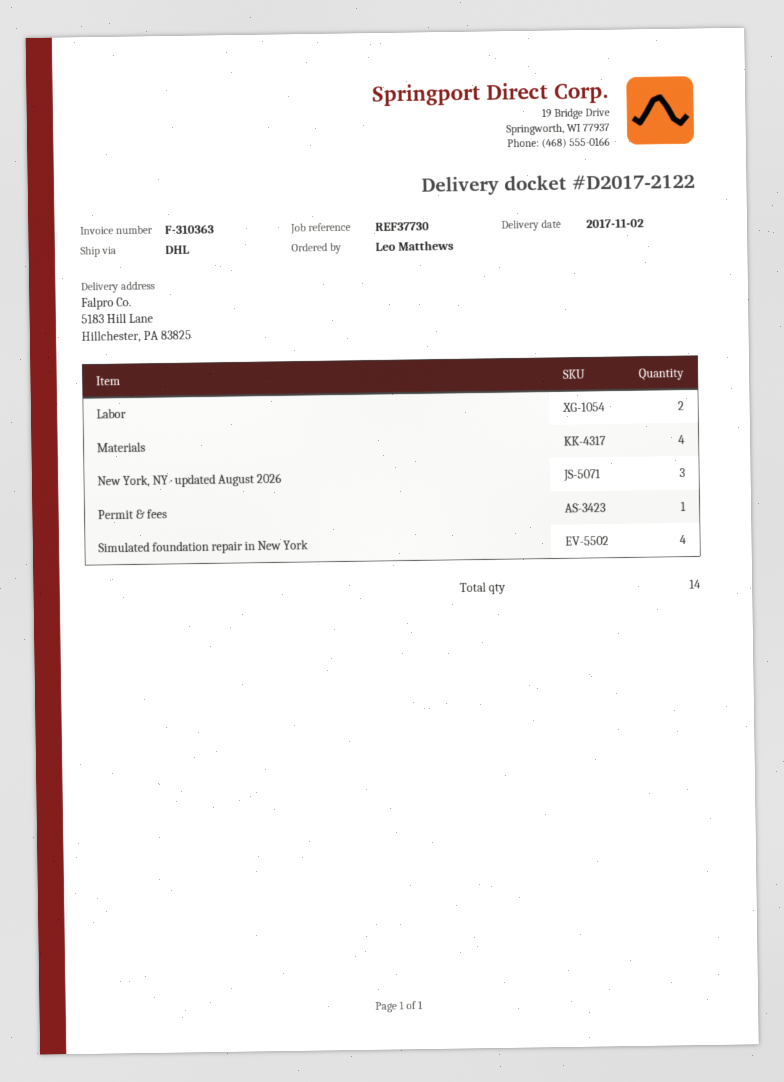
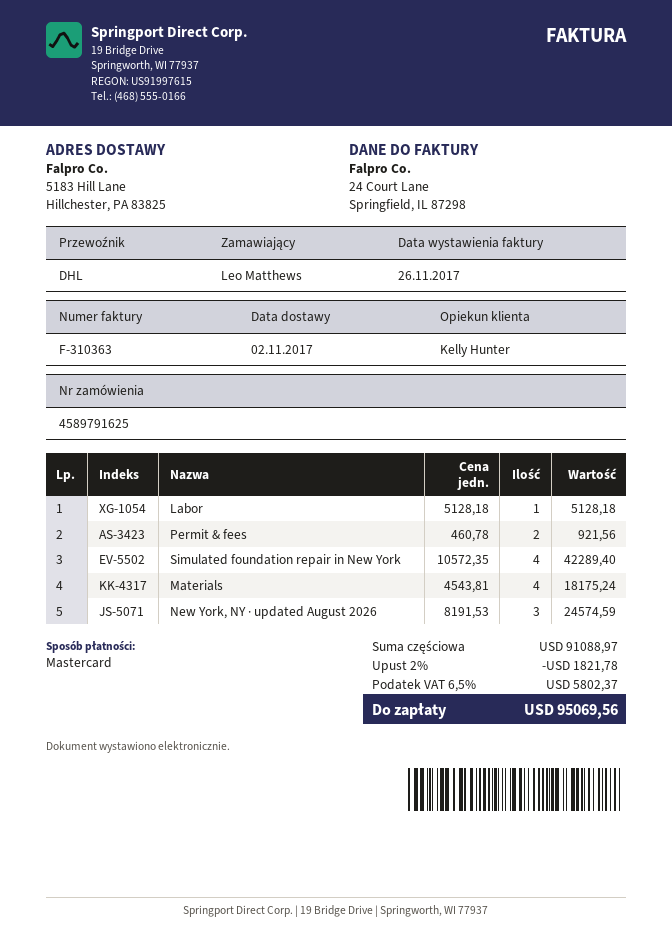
Labor: 2 -> 1
Permit & fees: 1 -> 2

